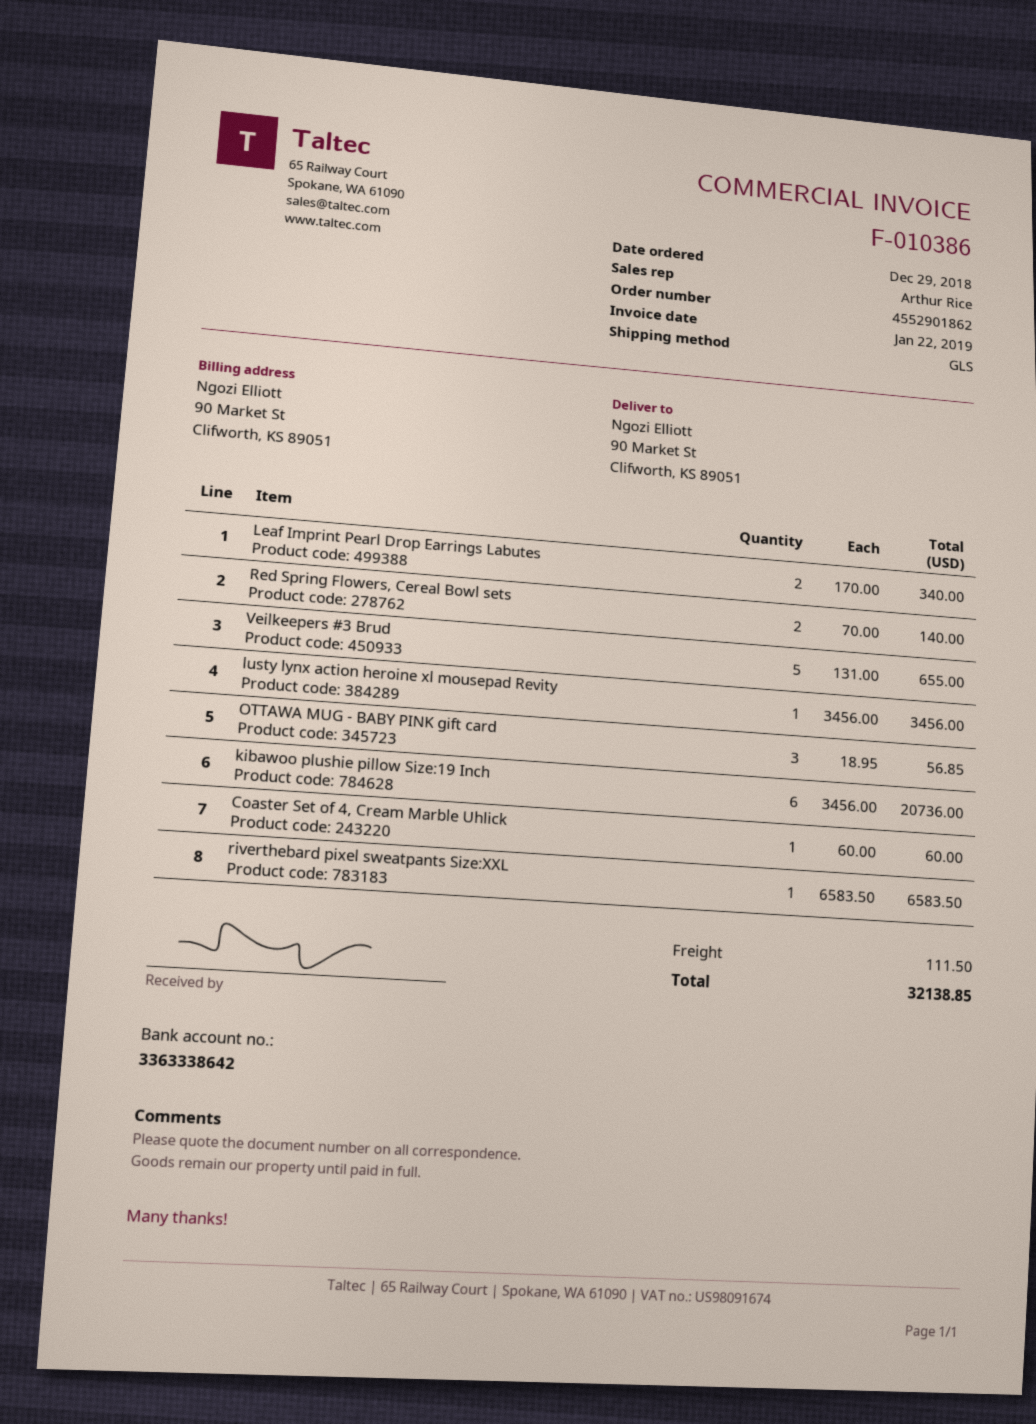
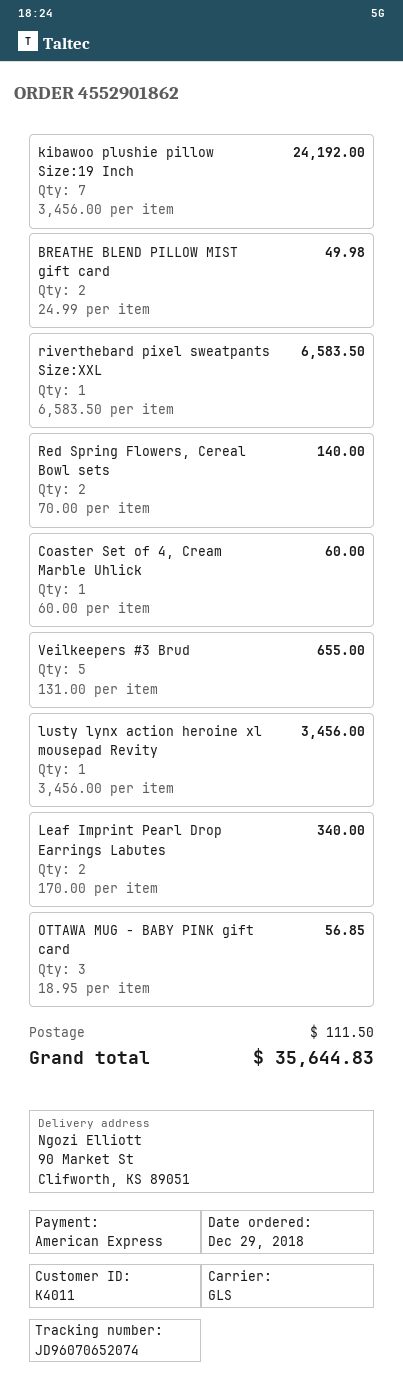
kibawoo plushie pillow Size:19 Inch: 6 x 3456.00 = 20736.00 -> 7 x 3456.00 = 24192.00
BREATHE BLEND PILLOW MIST gift card: none -> 2 x 24.99 = 49.98
total: 32138.85 -> 35644.83

